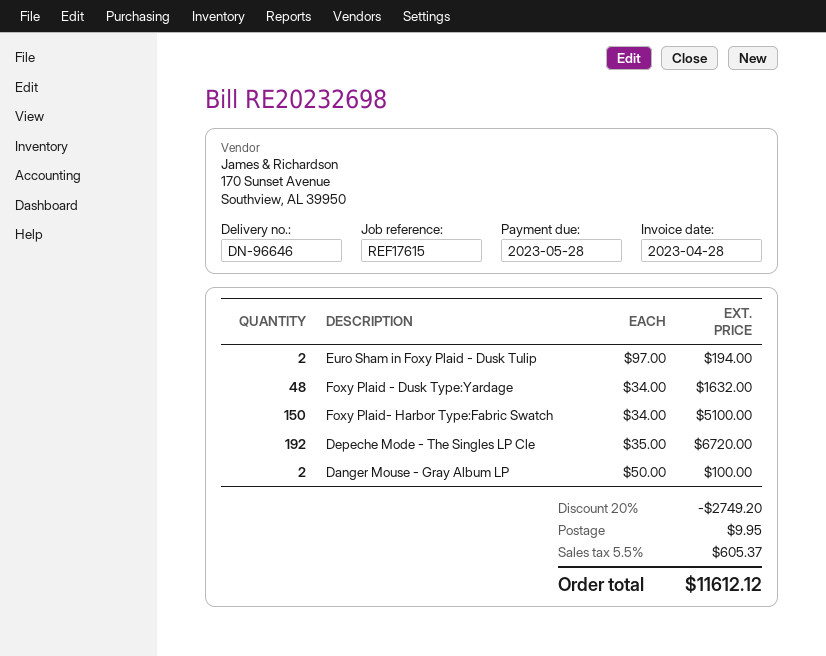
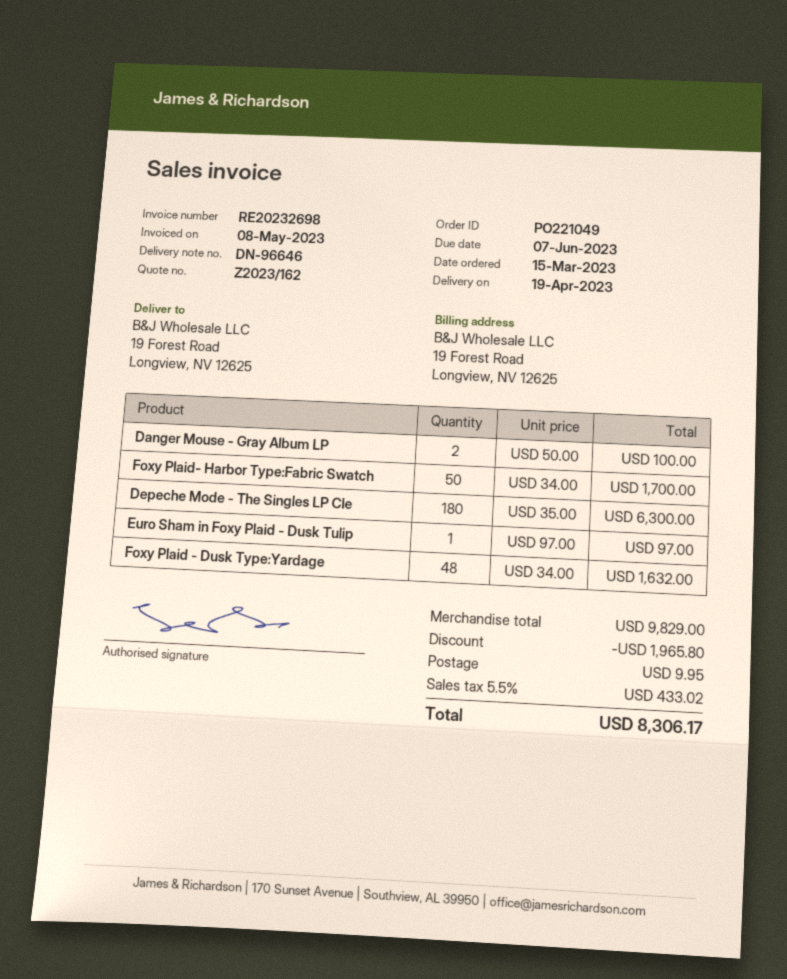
invoice date: 2023-04-28 -> 2023-05-08
due date: 2023-05-28 -> 2023-06-07
Euro Sham in Foxy Plaid - Dusk Tulip: 2 x 97.00 = 194.00 -> 1 x 97.00 = 97.00
Foxy Plaid- Harbor Type:Fabric Swatch: 150 x 34.00 = 5100.00 -> 50 x 34.00 = 1700.00
Depeche Mode - The Singles LP Cle: 192 x 35.00 = 6720.00 -> 180 x 35.00 = 6300.00
discount: 2749.20 -> 1965.80
tax: 5.5% = 605.37 -> 5.5% = 433.02
total: 11612.12 -> 8306.17

